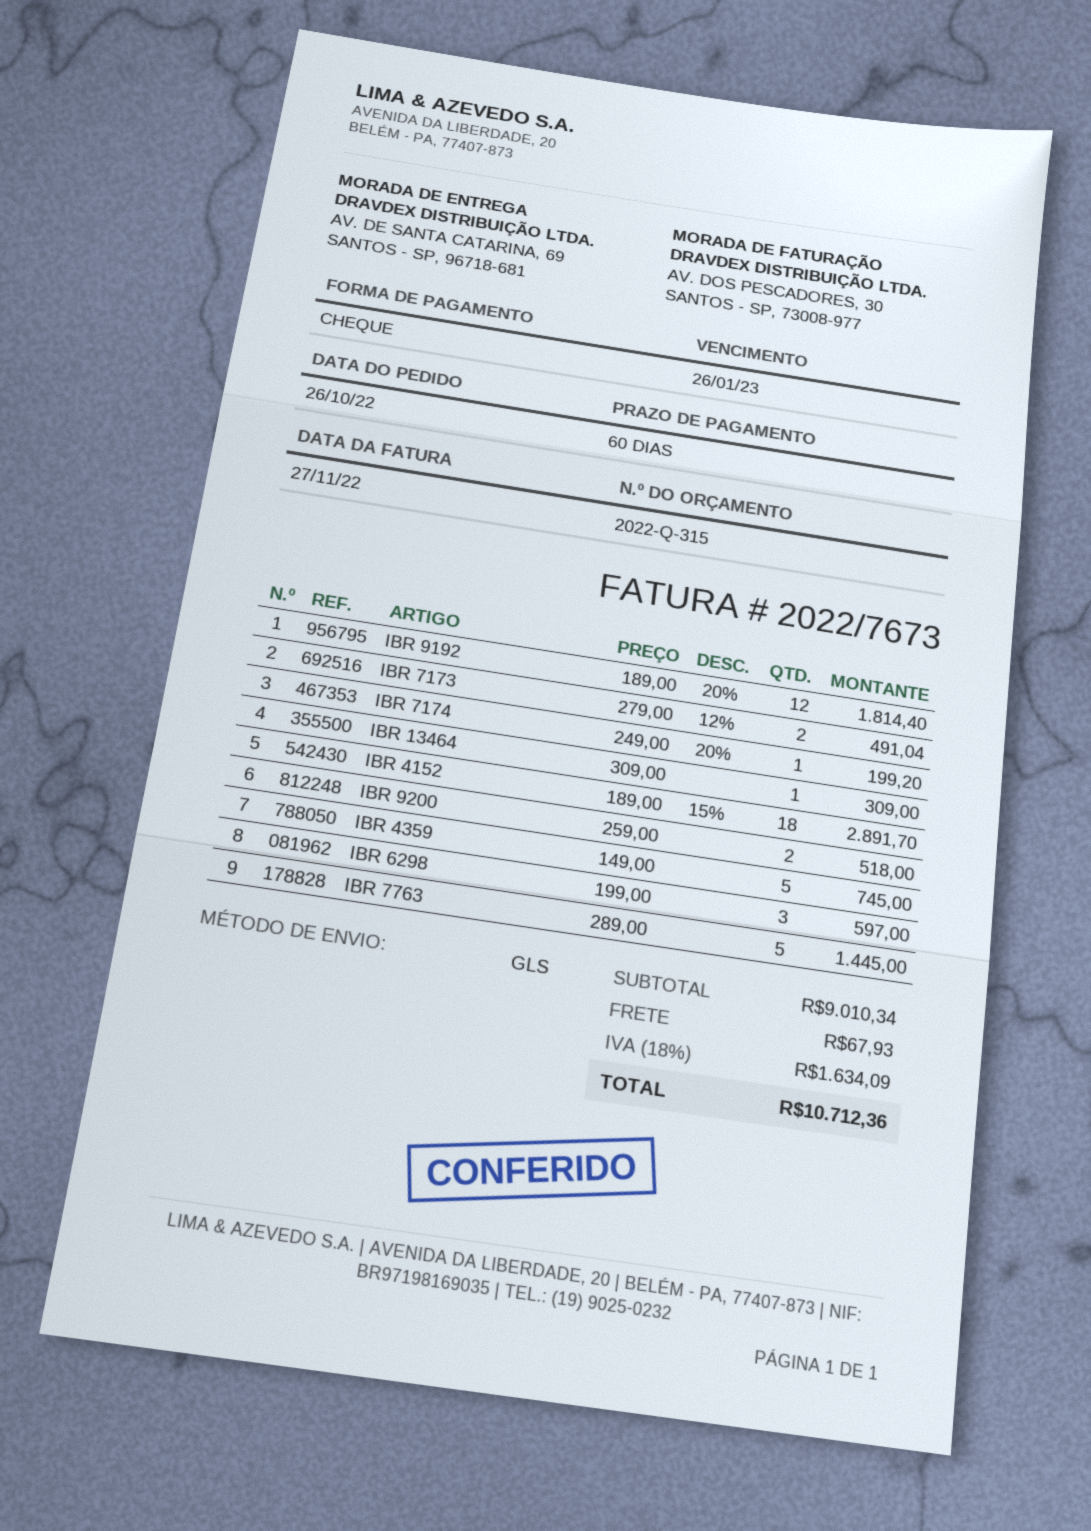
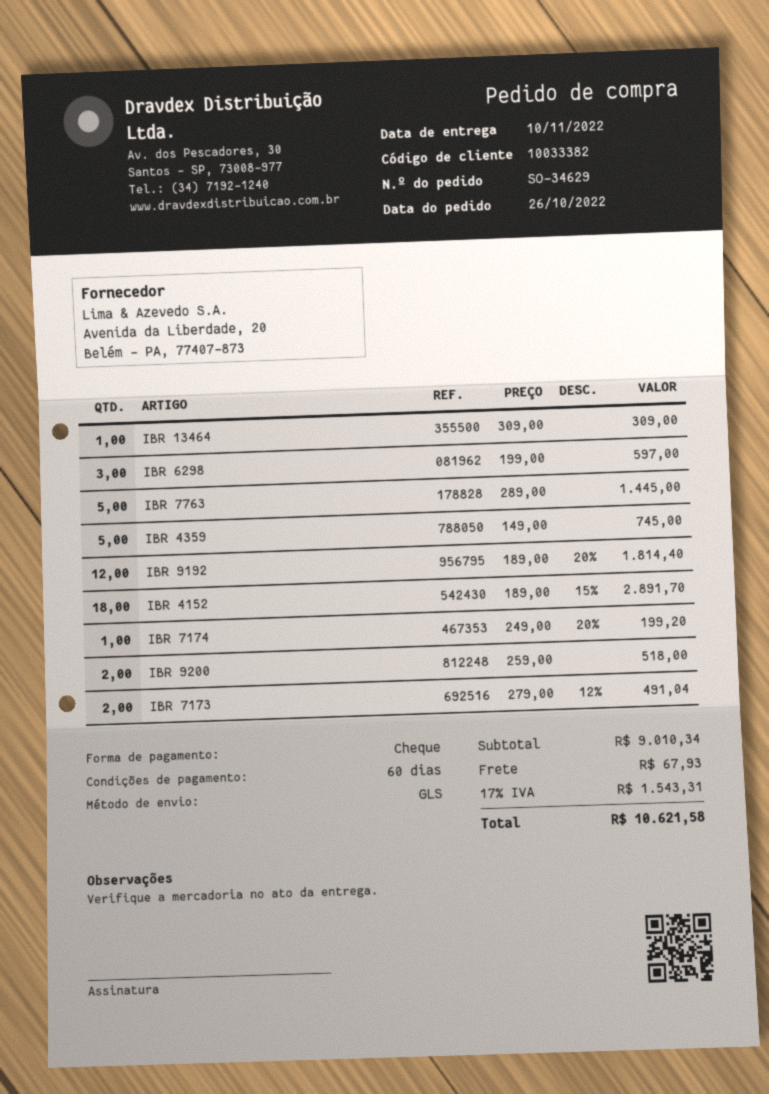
tax: 18% = 1634.09 -> 17% = 1543.31
total: 10712.36 -> 10621.58

